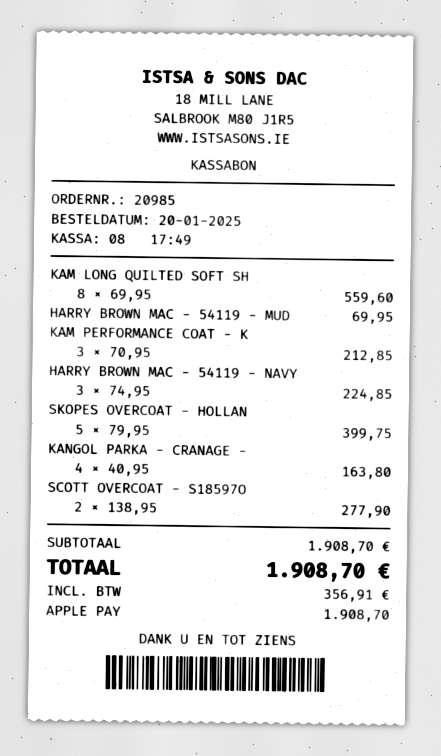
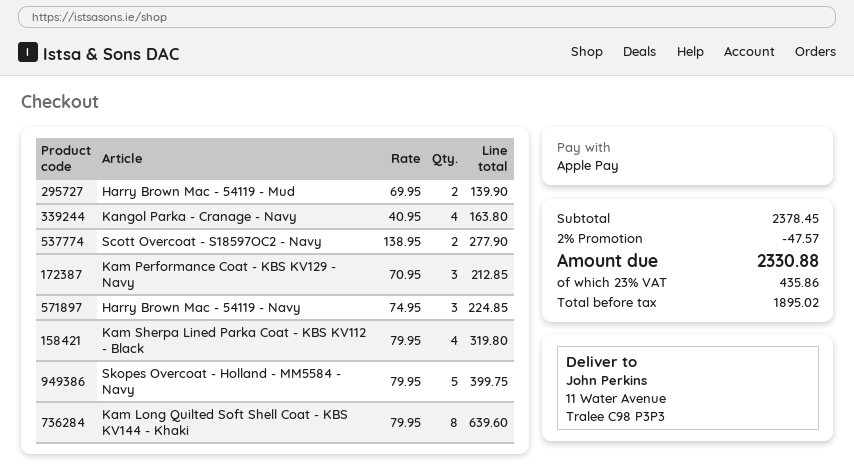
KAM LONG QUILTED SOFT SH: 8 x 69.95 = 559.60 -> 8 x 79.95 = 639.60
HARRY BROWN MAC - 54119 - MUD: 1 x 69.95 = 69.95 -> 2 x 69.95 = 139.90
Kam Sherpa Lined Parka Coat - KBS KV112 - Black: none -> 4 x 79.95 = 319.80
subtotal: 1908.70 -> 2378.45
discount: none -> 2% = 47.57
tax: 356.91 -> 435.86
total: 1908.70 -> 2330.88

